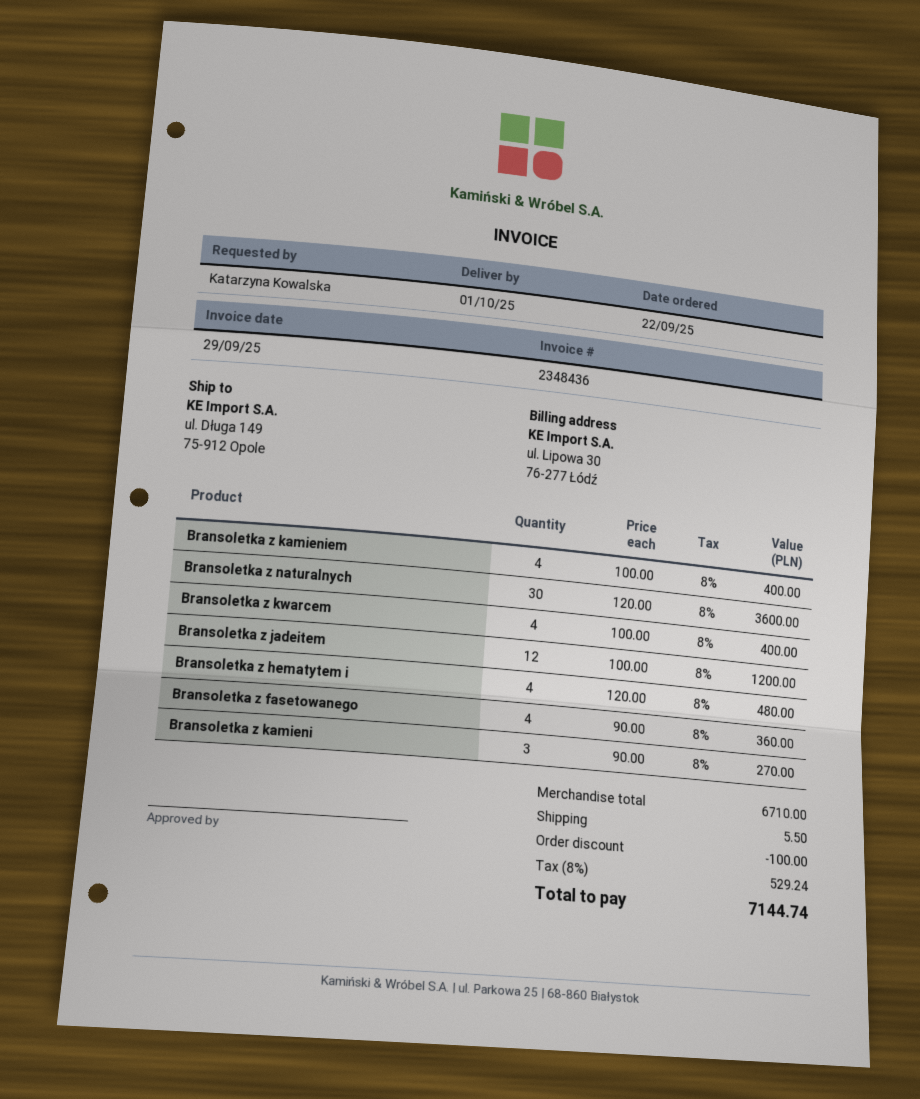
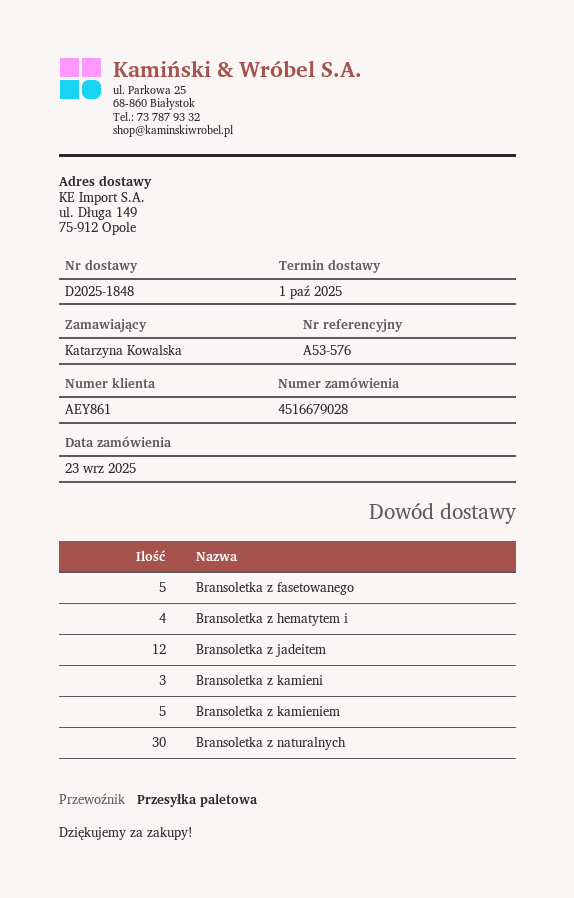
order date: 2025-09-22 -> 2025-09-23
Bransoletka z kamieniem: 4 -> 5
Bransoletka z kwarcem: 4 -> none
Bransoletka z fasetowanego: 4 -> 5

